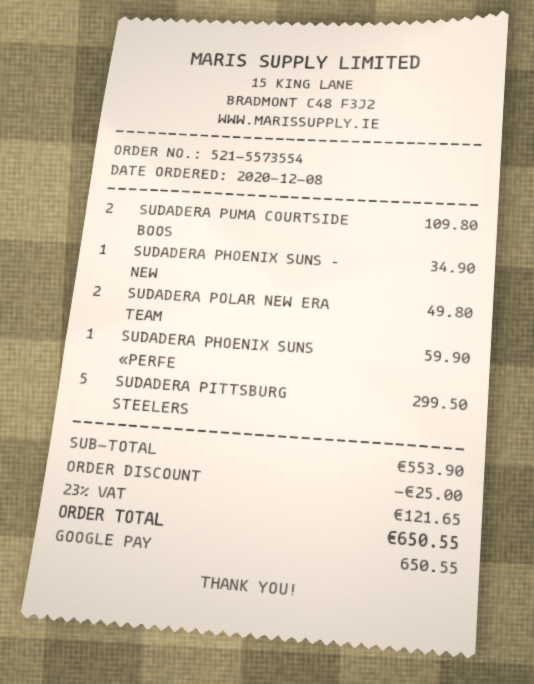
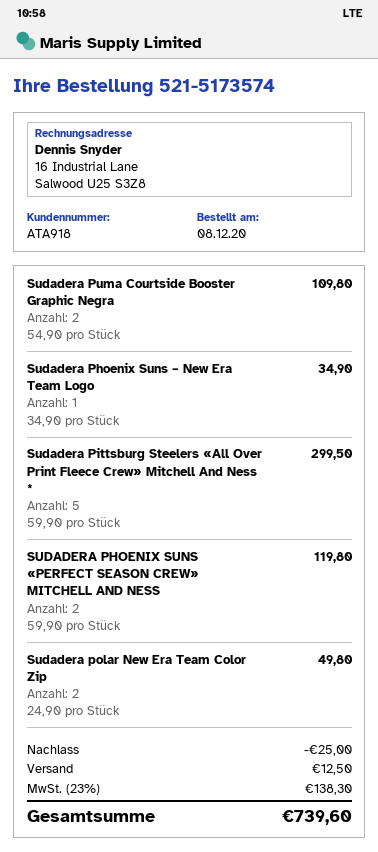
order number: 521-5573554 -> 521-5173574
SUDADERA PHOENIX SUNS «PERFE: 1 for 59.90 -> 2 for 119.80
shipping: none -> 12.50
tax: 23% = 121.65 -> 23% = 138.30
total: 650.55 -> 739.60

